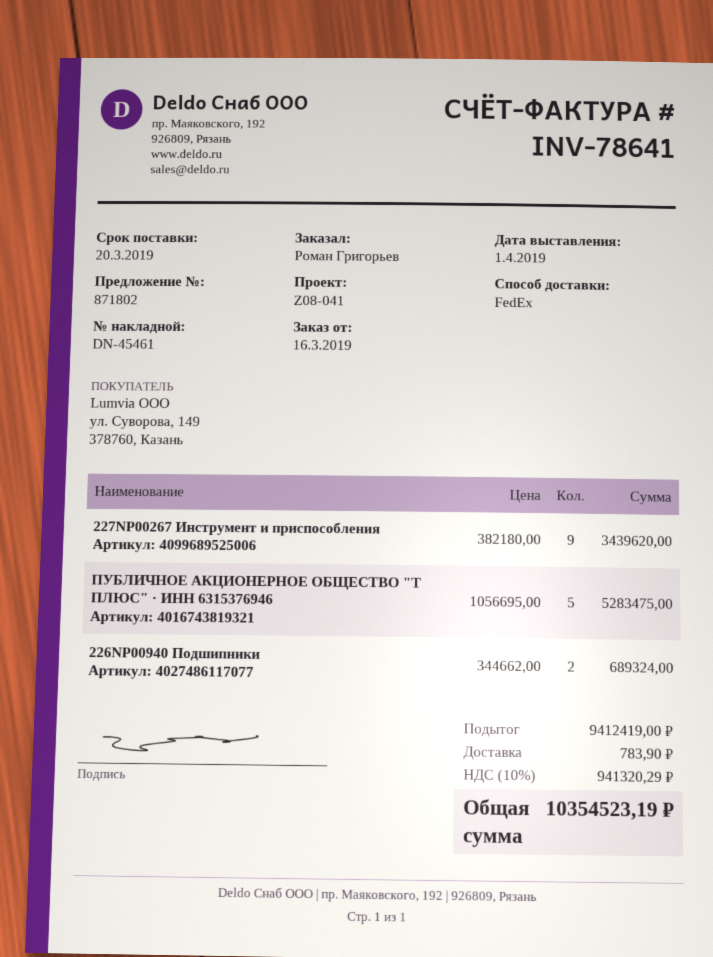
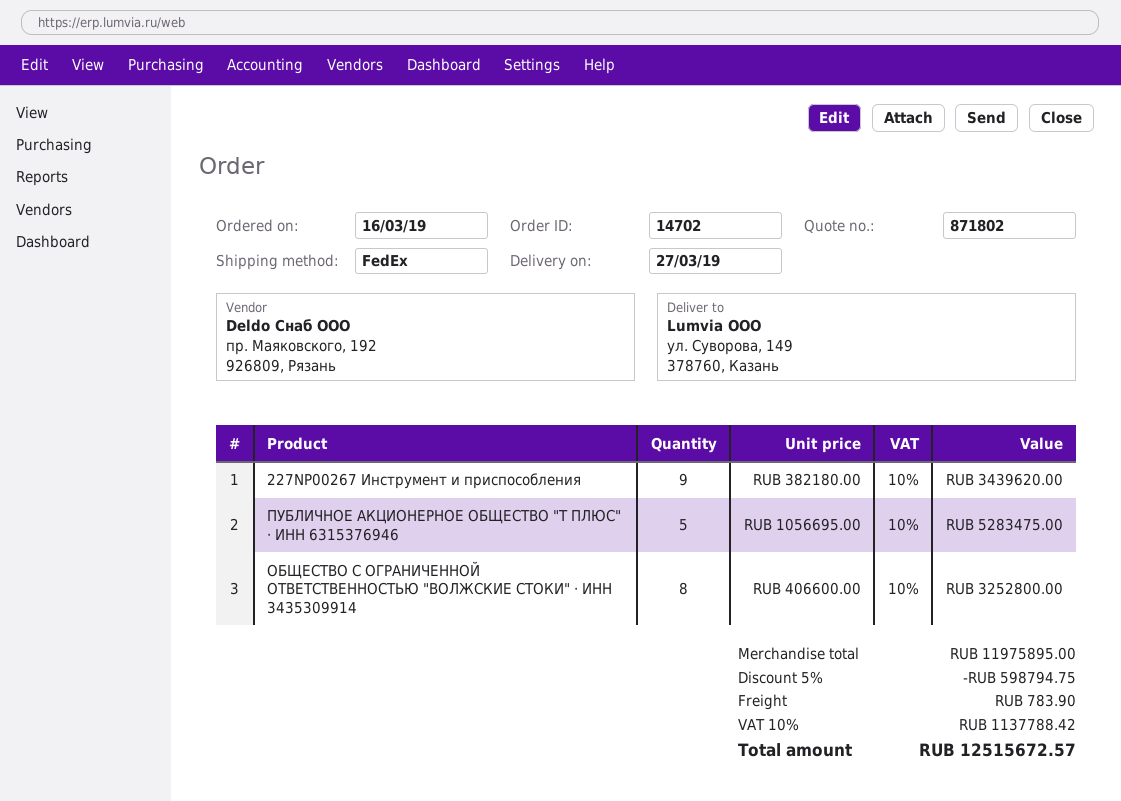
delivery date: 2019-03-20 -> 2019-03-27
226NP00940 Подшипники: 2 x 344662.00 = 689324.00 -> none
ОБЩЕСТВО С ОГРАНИЧЕННОЙ ОТВЕТСТВЕННОСТЬЮ "ВОЛЖСКИЕ СТОКИ" · ИНН 3435309914: none -> 8 x 406600.00 = 3252800.00
subtotal: 9412419.00 -> 11975895.00
discount: none -> 5% = 598794.75
tax: 10% = 941320.29 -> 10% = 1137788.42
total: 10354523.19 -> 12515672.57

